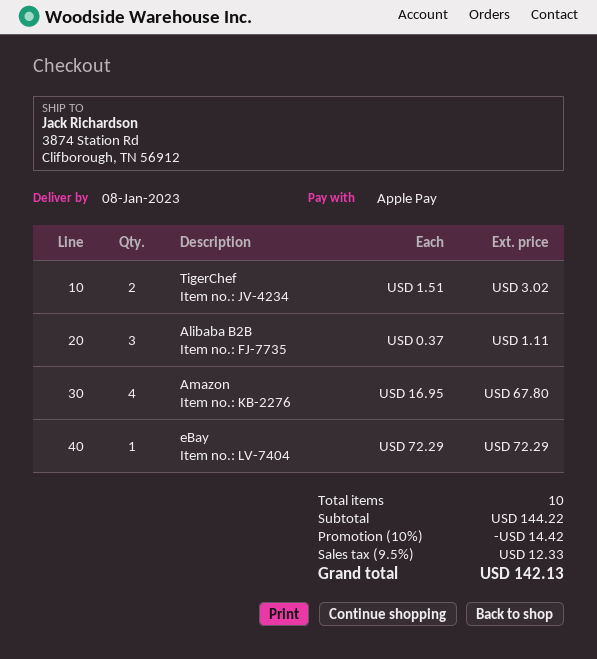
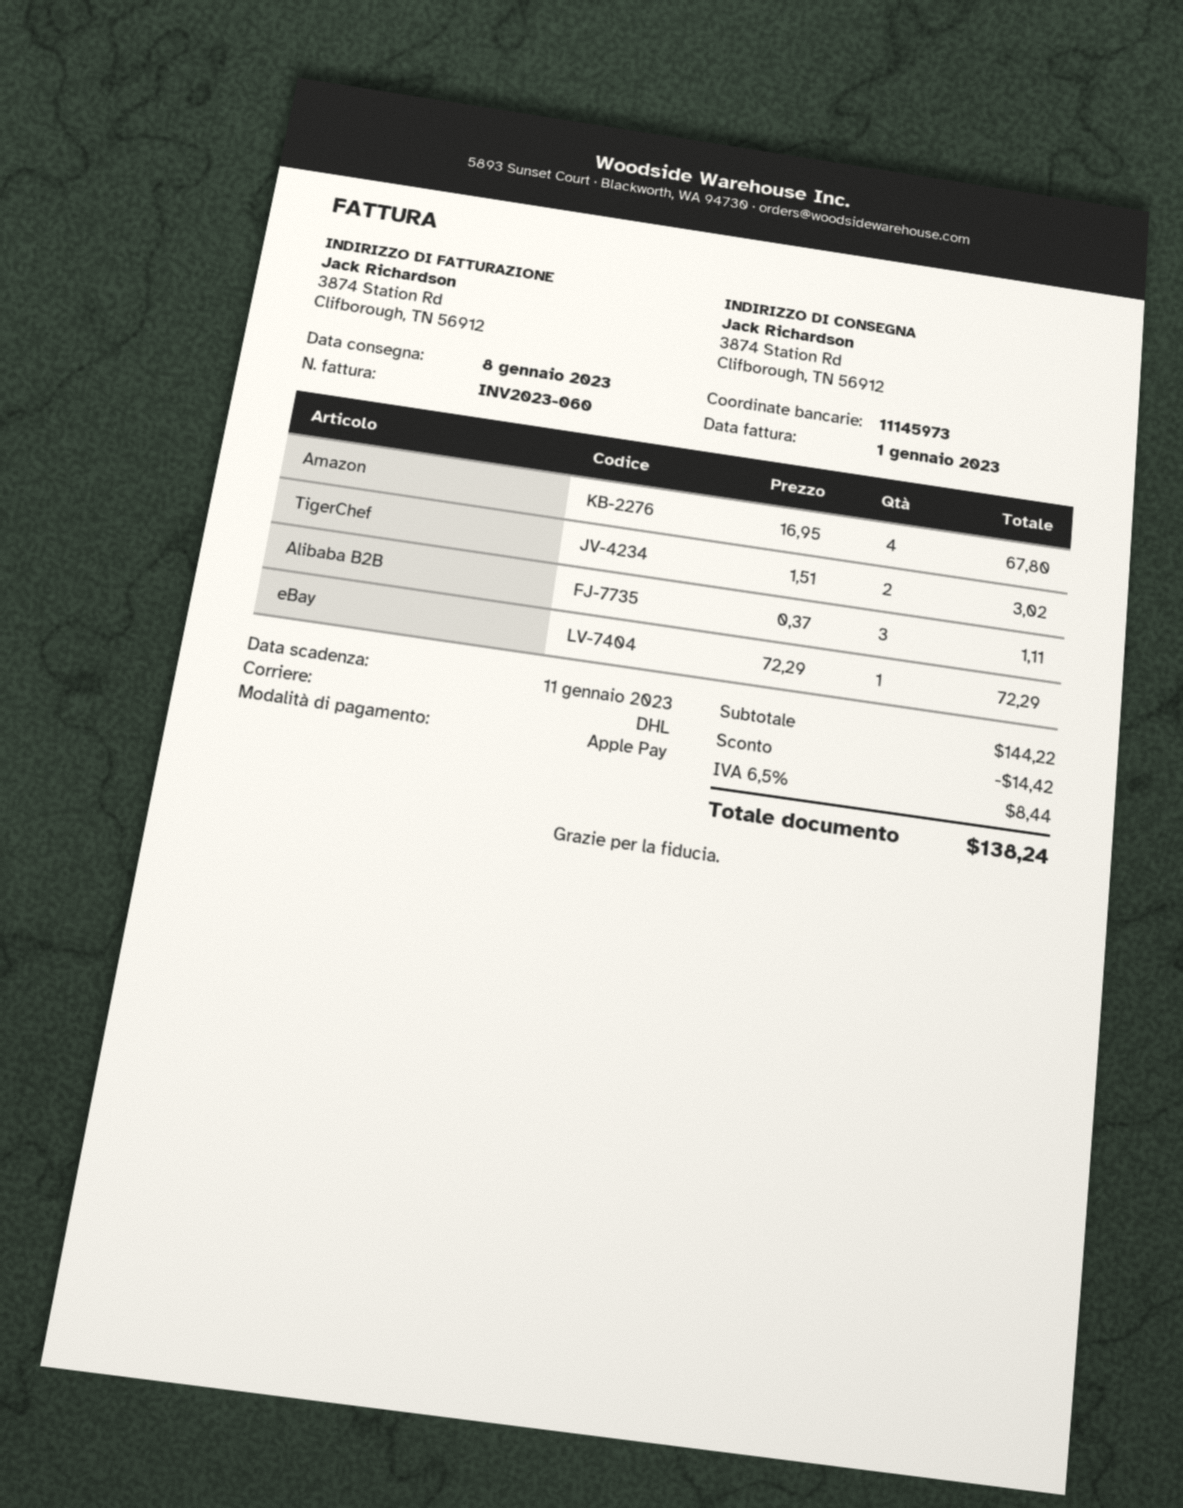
tax: 9.5% = 12.33 -> 6.5% = 8.44
total: 142.13 -> 138.24

